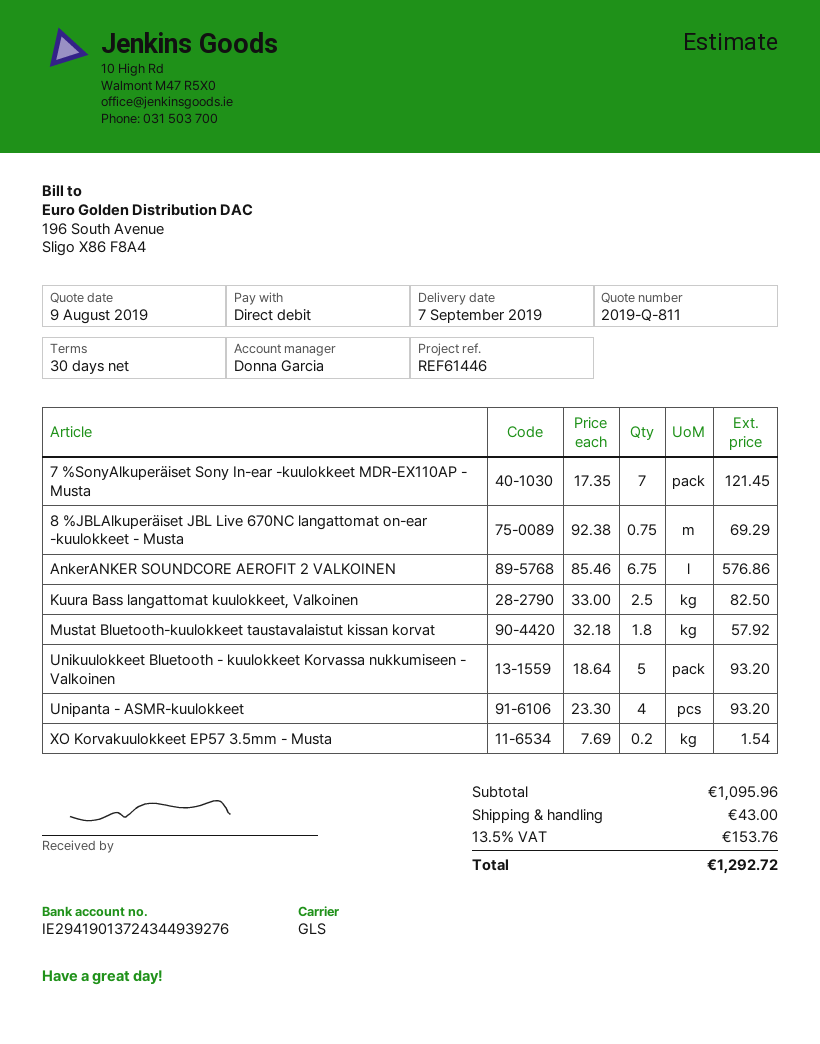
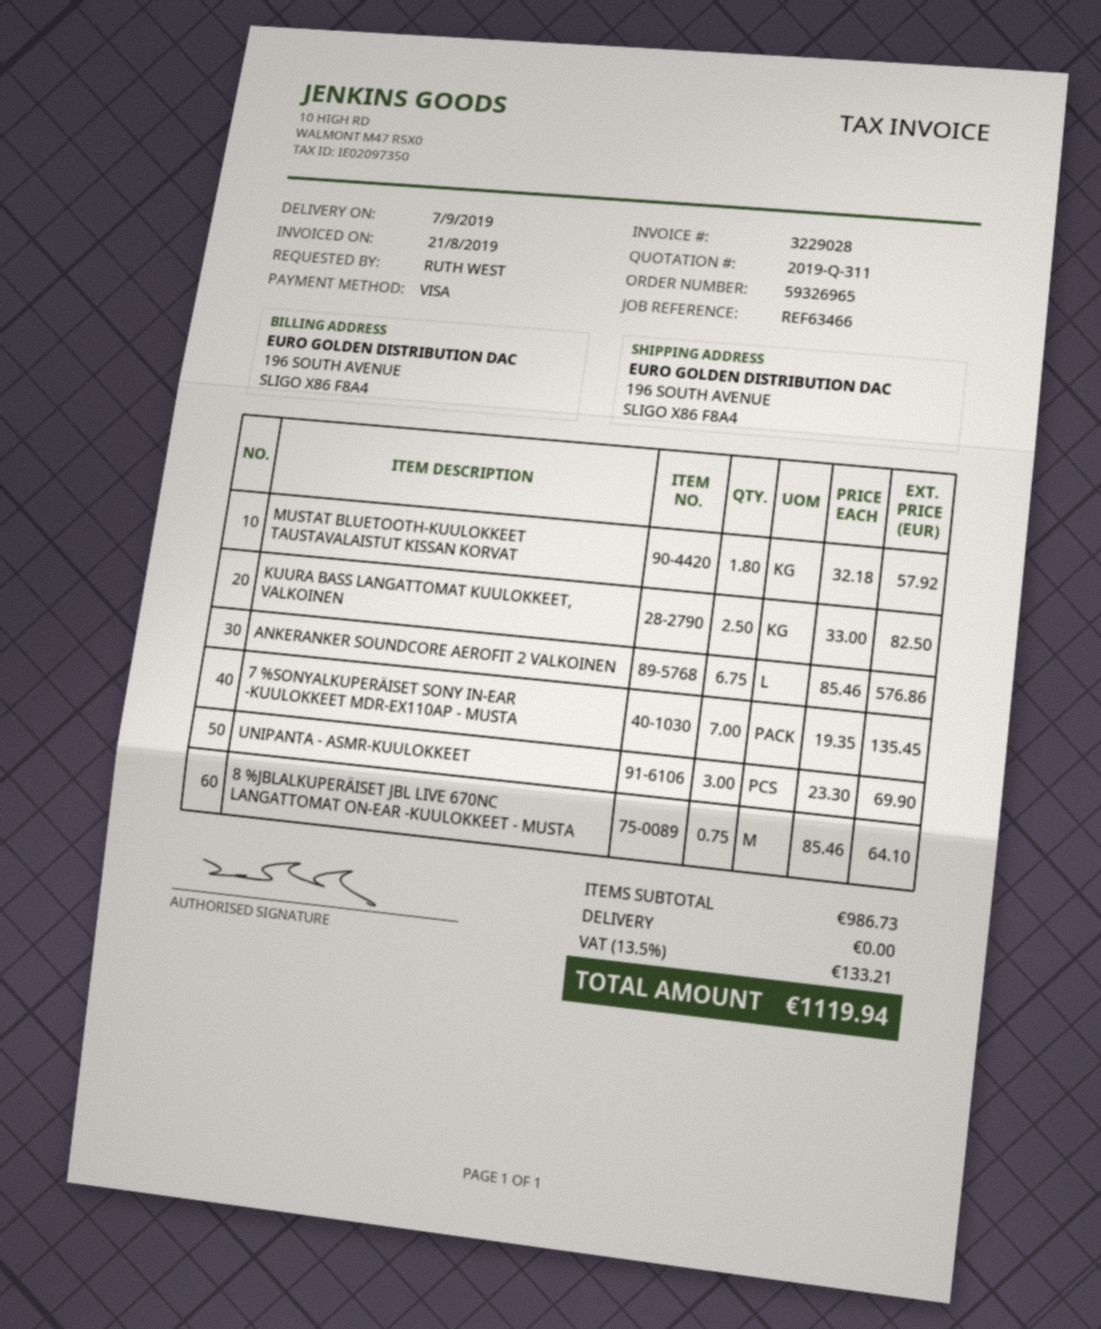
quote number: 2019-Q-811 -> 2019-Q-311
reference: REF61446 -> REF63466
payment method: direct debit -> Visa
7 %SonyAlkuperäiset Sony In-ear -kuulokkeet MDR-EX110AP - Musta: 7 x 17.35 = 121.45 -> 7 x 19.35 = 135.45
8 %JBLAlkuperäiset JBL Live 670NC langattomat on-ear -kuulokkeet - Musta: 0.75 x 92.38 = 69.29 -> 0.75 x 85.46 = 64.10
Unikuulokkeet Bluetooth - kuulokkeet Korvassa nukkumiseen - Valkoinen: 5 x 18.64 = 93.20 -> none
Unipanta - ASMR-kuulokkeet: 4 x 23.30 = 93.20 -> 3 x 23.30 = 69.90
XO Korvakuulokkeet EP57 3.5mm - Musta: 0.2 x 7.69 = 1.54 -> none
subtotal: 1095.96 -> 986.73
shipping: 43.00 -> 0.00
tax: 13.5% = 153.76 -> 13.5% = 133.21
total: 1292.72 -> 1119.94

